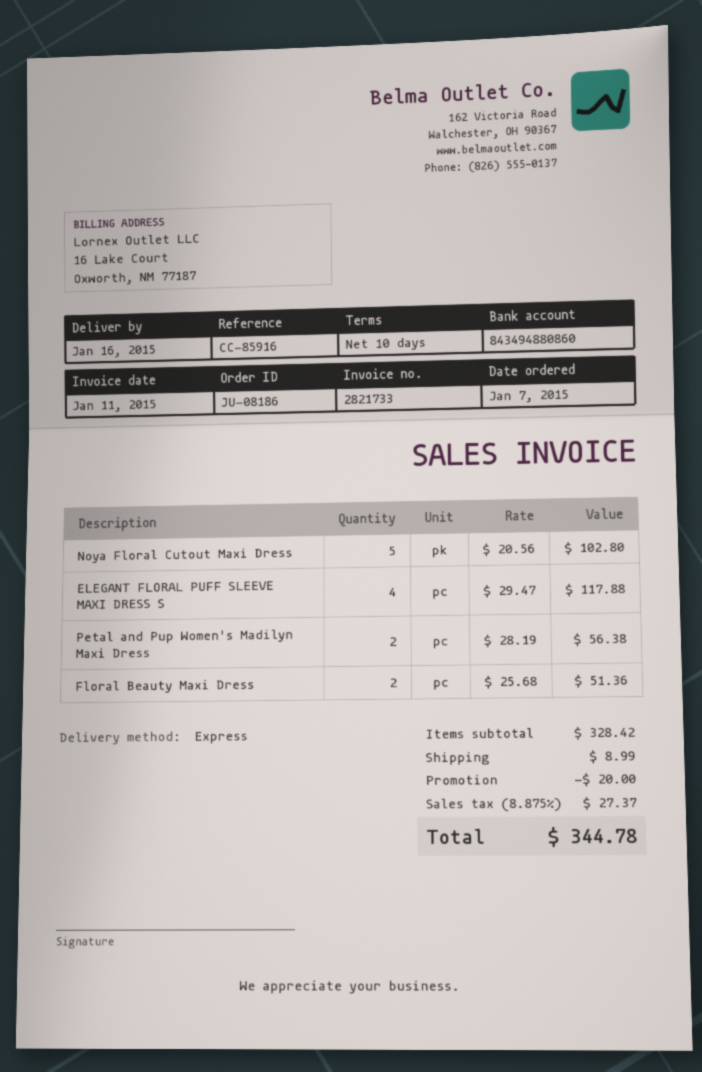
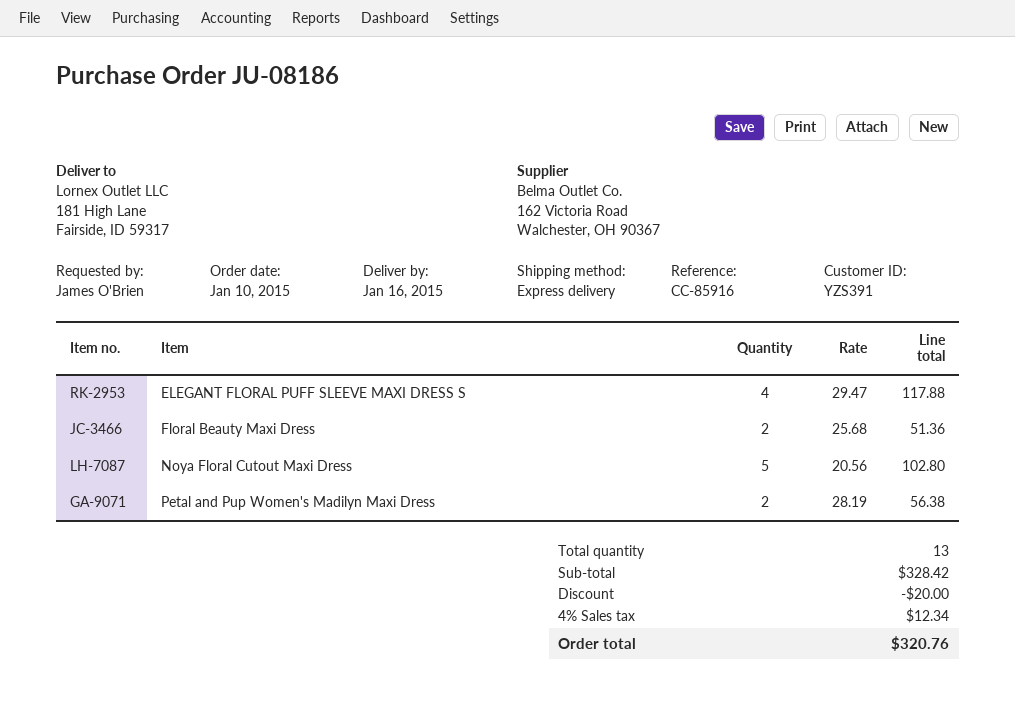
order date: 2015-01-07 -> 2015-01-10
shipping: 8.99 -> none
tax: 8.875% = 27.37 -> 4% = 12.34
total: 344.78 -> 320.76

